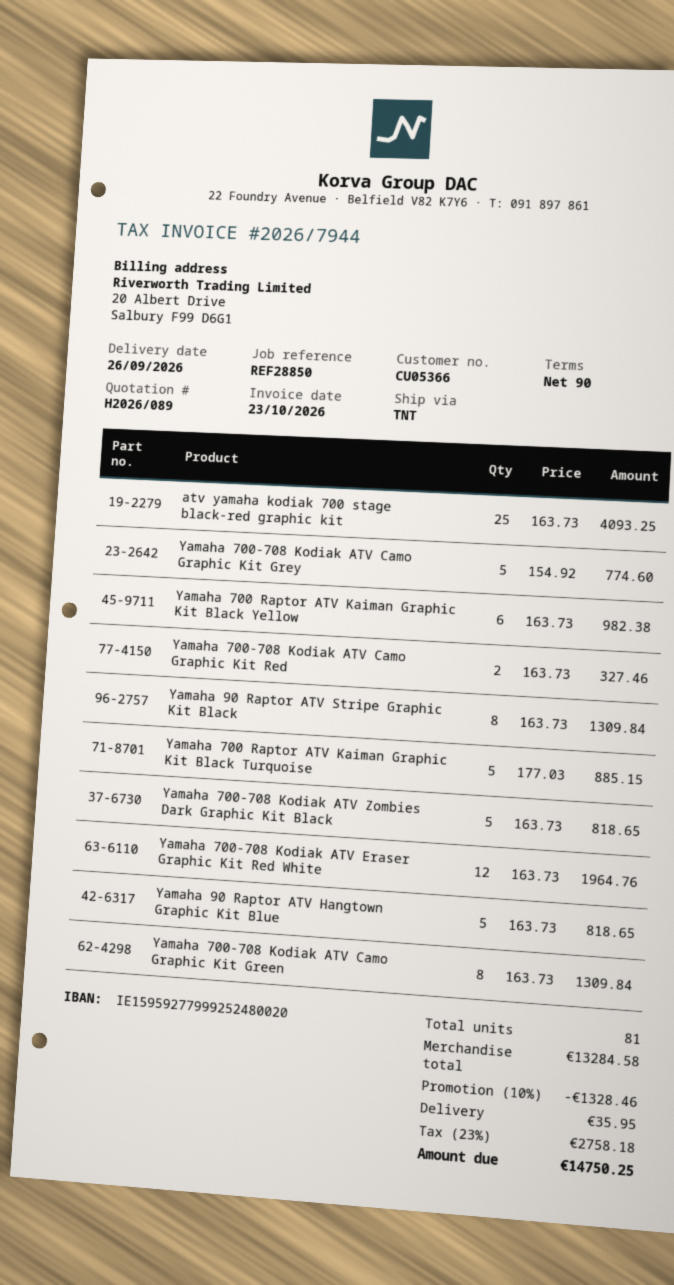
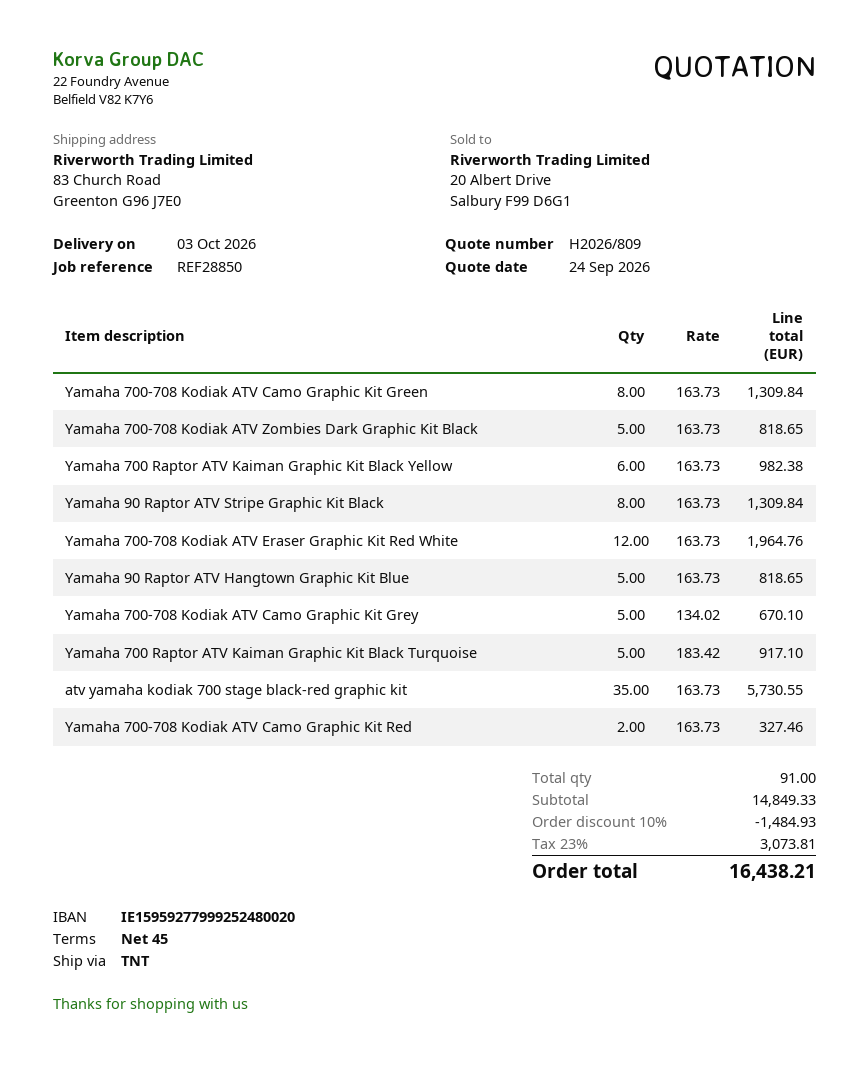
quote number: H2026/089 -> H2026/809
delivery date: 2026-09-26 -> 2026-10-03
payment terms: 90 days -> 45 days
atv yamaha kodiak 700 stage black-red graphic kit: 25 x 163.73 = 4093.25 -> 35 x 163.73 = 5730.55
Yamaha 700-708 Kodiak ATV Camo Graphic Kit Grey: 5 x 154.92 = 774.60 -> 5 x 134.02 = 670.10
Yamaha 700 Raptor ATV Kaiman Graphic Kit Black Turquoise: 5 x 177.03 = 885.15 -> 5 x 183.42 = 917.10
total quantity: 81 -> 91
subtotal: 13284.58 -> 14849.33
discount: 10% = 1328.46 -> 10% = 1484.93
shipping: 35.95 -> none
tax: 23% = 2758.18 -> 23% = 3073.81
total: 14750.25 -> 16438.21

